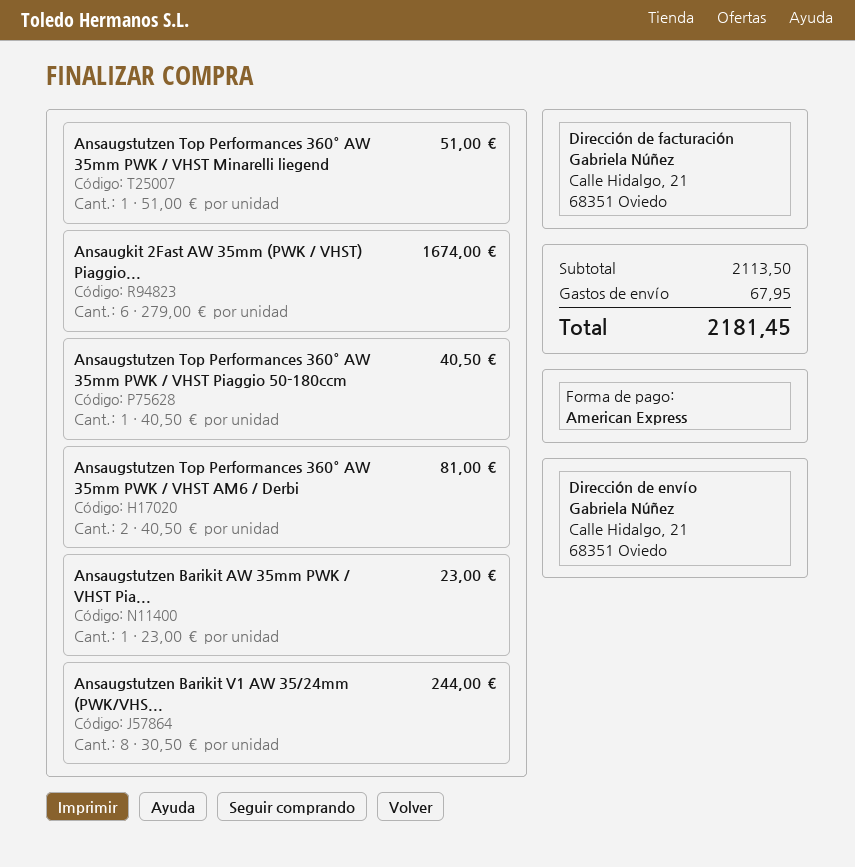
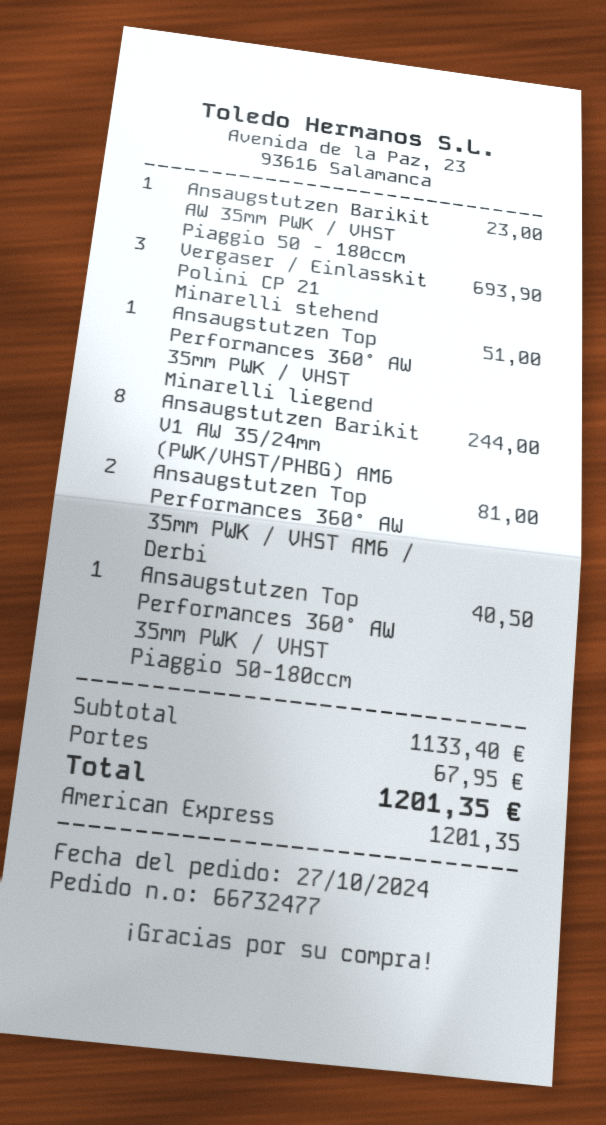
Ansaugkit 2Fast AW 35mm (PWK / VHST) Piaggio...: 6 for 1674.00 -> none
Vergaser / Einlasskit Polini CP 21 Minarelli stehend: none -> 3 for 693.90
subtotal: 2113.50 -> 1133.40
total: 2181.45 -> 1201.35

